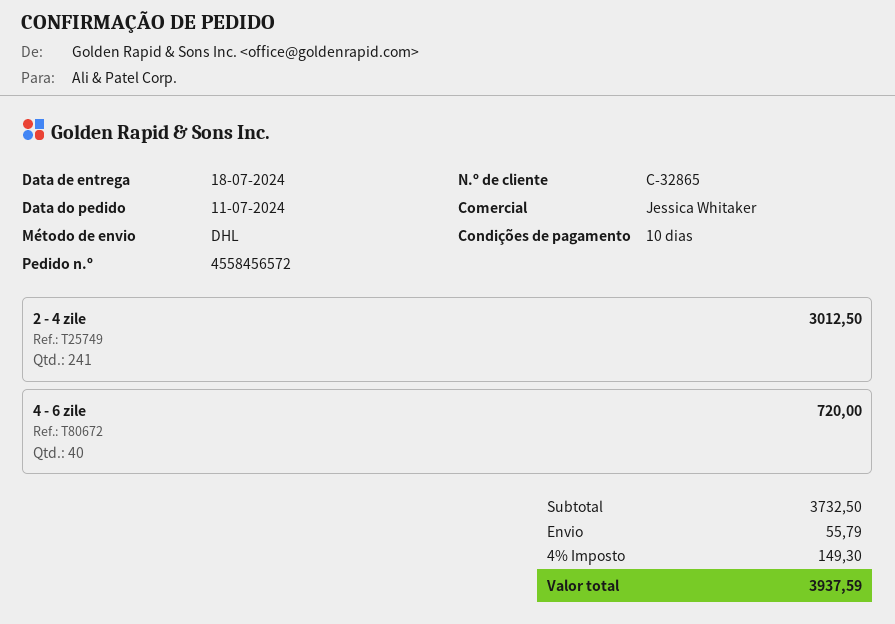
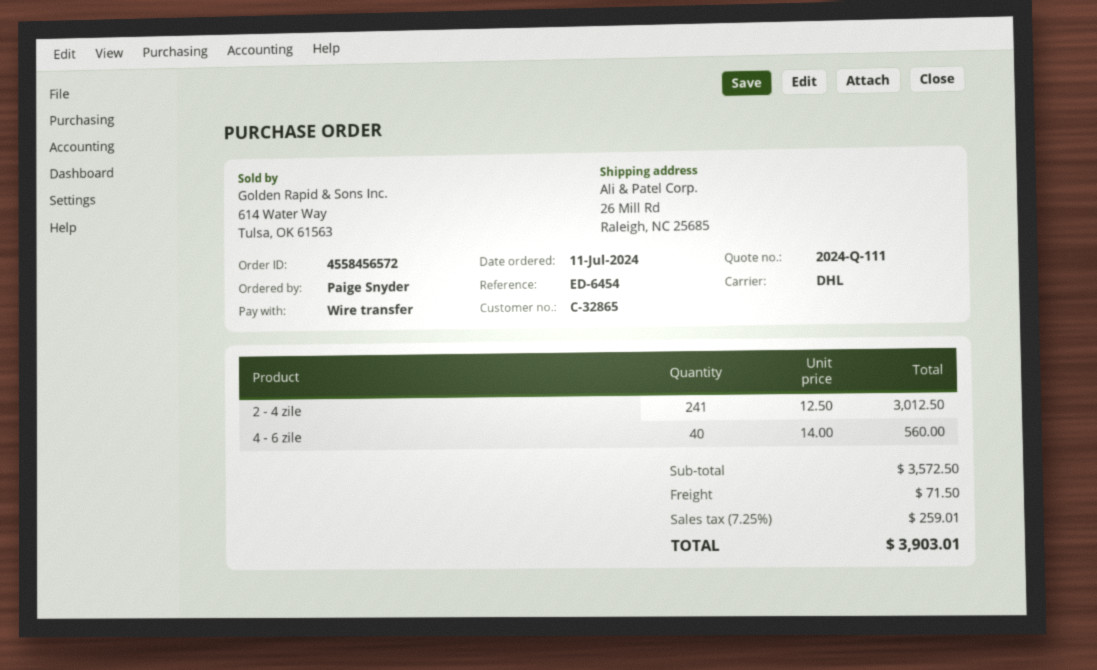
4 - 6 zile: 40 for 720.00 -> 40 for 560.00
subtotal: 3732.50 -> 3572.50
shipping: 55.79 -> 71.50
tax: 4% = 149.30 -> 7.25% = 259.01
total: 3937.59 -> 3903.01

